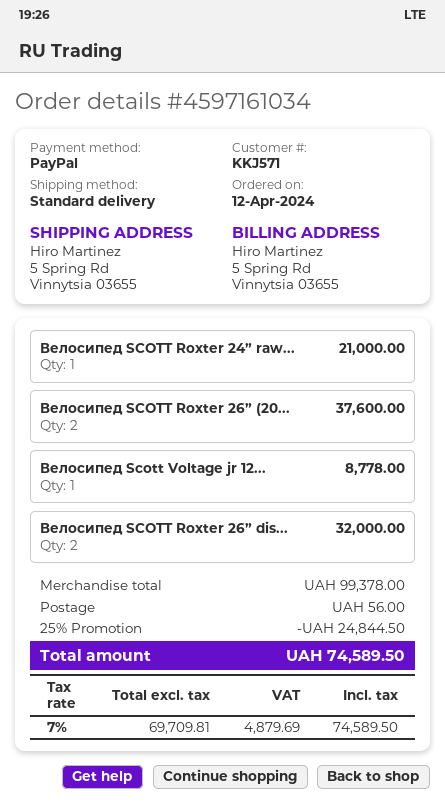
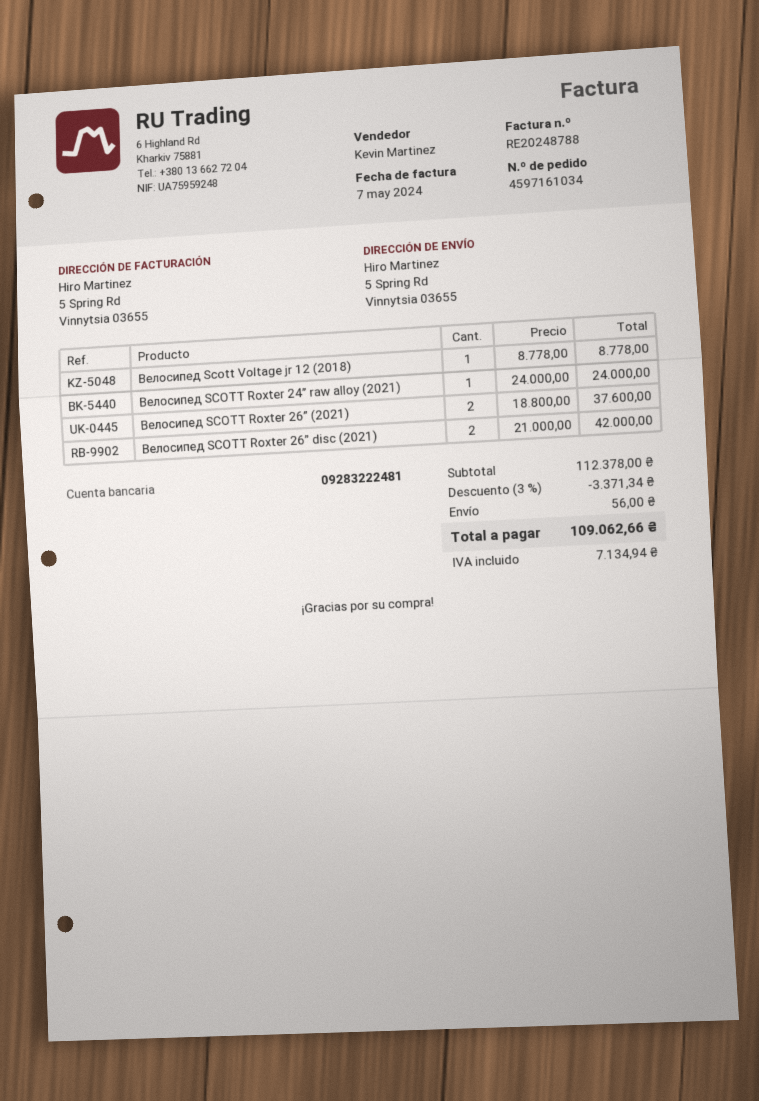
Велосипед SCOTT Roxter 24” raw...: 1 for 21000.00 -> 1 for 24000.00
Велосипед SCOTT Roxter 26” dis...: 2 for 32000.00 -> 2 for 42000.00
subtotal: 99378.00 -> 112378.00
discount: 25% = 24844.50 -> 3% = 3371.34
tax: 4879.69 -> 7134.94
total: 74589.50 -> 109062.66

